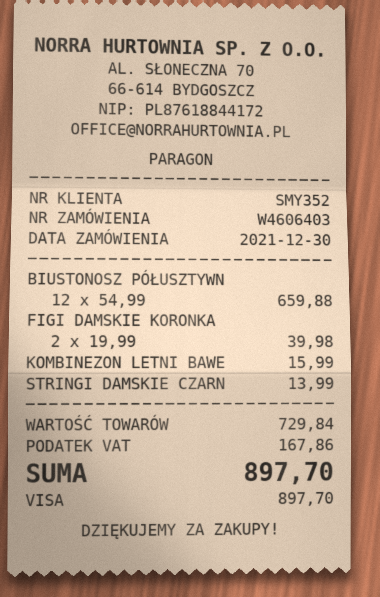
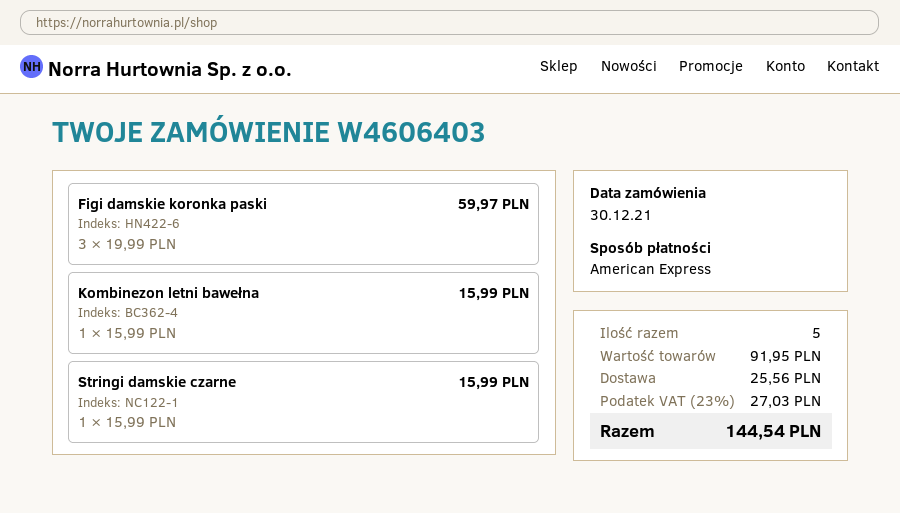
payment method: Visa -> American Express
BIUSTONOSZ PÓŁUSZTYWN: 12 x 54.99 = 659.88 -> none
FIGI DAMSKIE KORONKA: 2 x 19.99 = 39.98 -> 3 x 19.99 = 59.97
STRINGI DAMSKIE CZARN: 1 x 13.99 = 13.99 -> 1 x 15.99 = 15.99
subtotal: 729.84 -> 91.95
shipping: none -> 25.56
tax: 167.86 -> 27.03
total: 897.70 -> 144.54

